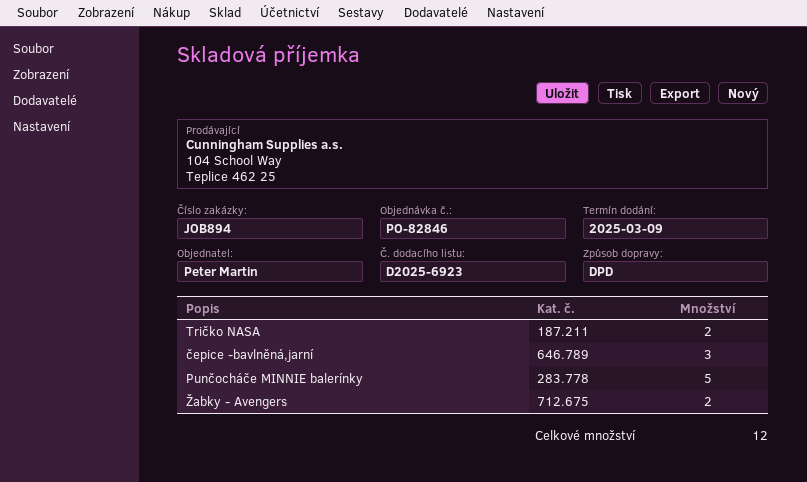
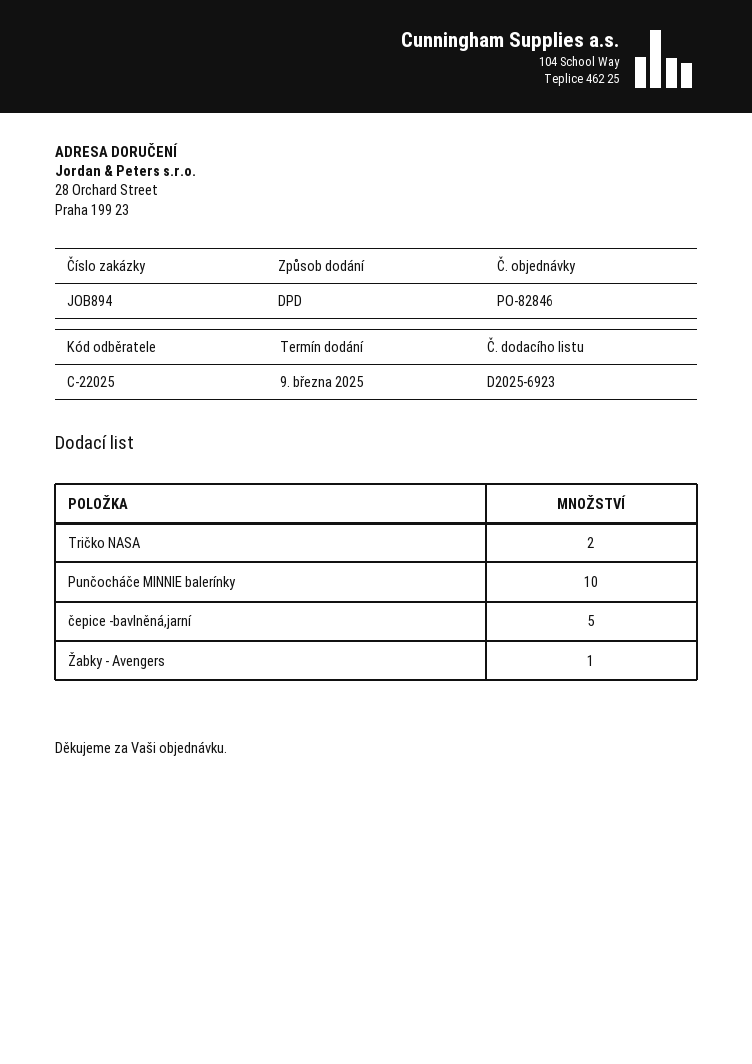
čepice -bavlněná,jarní: 3 -> 5
Punčocháče MINNIE balerínky: 5 -> 10
Žabky - Avengers: 2 -> 1

